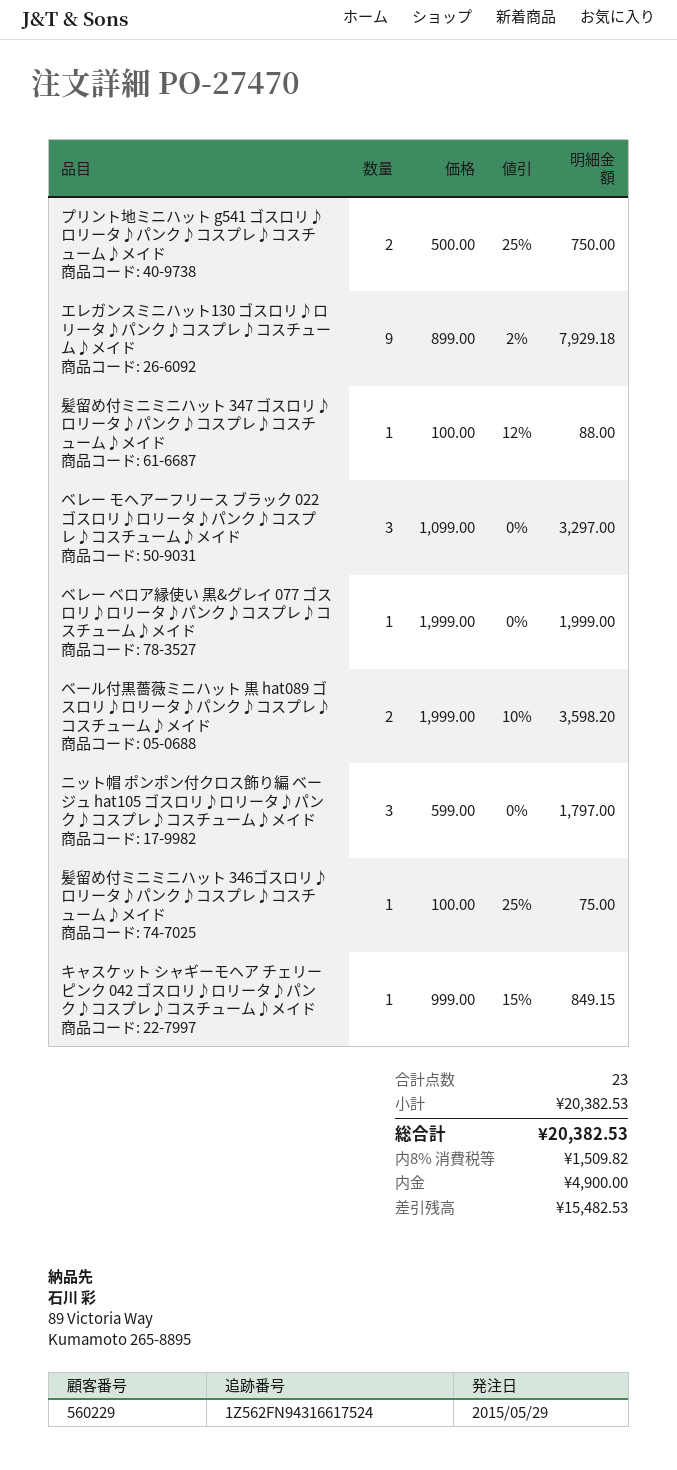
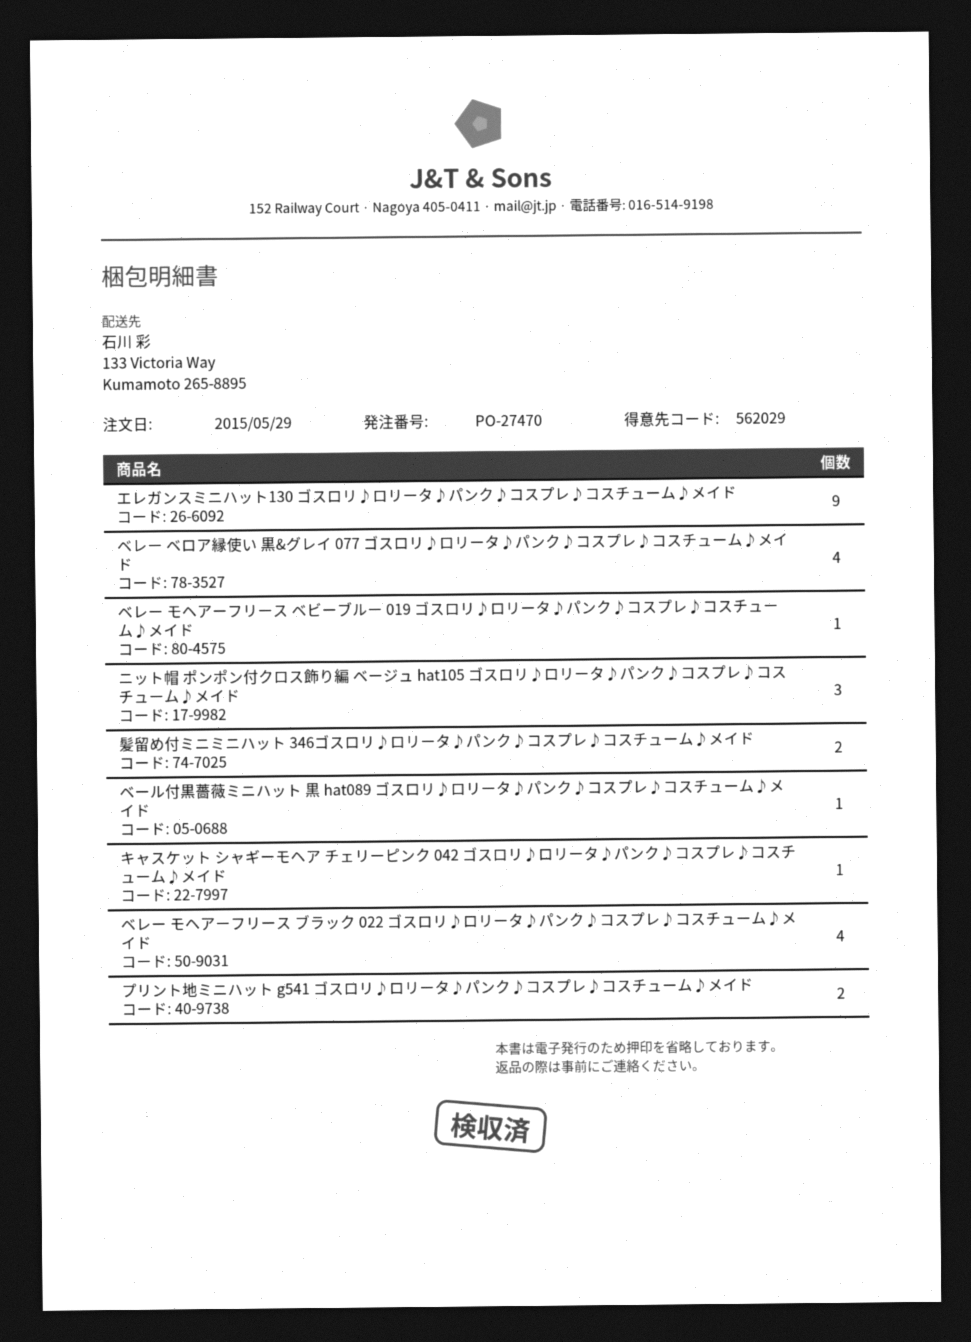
customer number: 560229 -> 562029
ship to: 89 Victoria Way, Kumamoto 265-8895 -> 133 Victoria Way, Kumamoto 265-8895
髪留め付ミニミニハット 347 ゴスロリ♪ロリータ♪パンク♪コスプレ♪コスチューム♪メイド: 1 -> none
ベレー モヘアーフリース ブラック 022 ゴスロリ♪ロリータ♪パンク♪コスプレ♪コスチューム♪メイド: 3 -> 4
ベレー ベロア縁使い 黒&グレイ 077 ゴスロリ♪ロリータ♪パンク♪コスプレ♪コスチューム♪メイド: 1 -> 4
ベール付黒薔薇ミニハット 黒 hat089 ゴスロリ♪ロリータ♪パンク♪コスプレ♪コスチューム♪メイド: 2 -> 1
髪留め付ミニミニハット 346ゴスロリ♪ロリータ♪パンク♪コスプレ♪コスチューム♪メイド: 1 -> 2
ベレー モヘアーフリース ベビーブルー 019 ゴスロリ♪ロリータ♪パンク♪コスプレ♪コスチューム♪メイド: none -> 1

